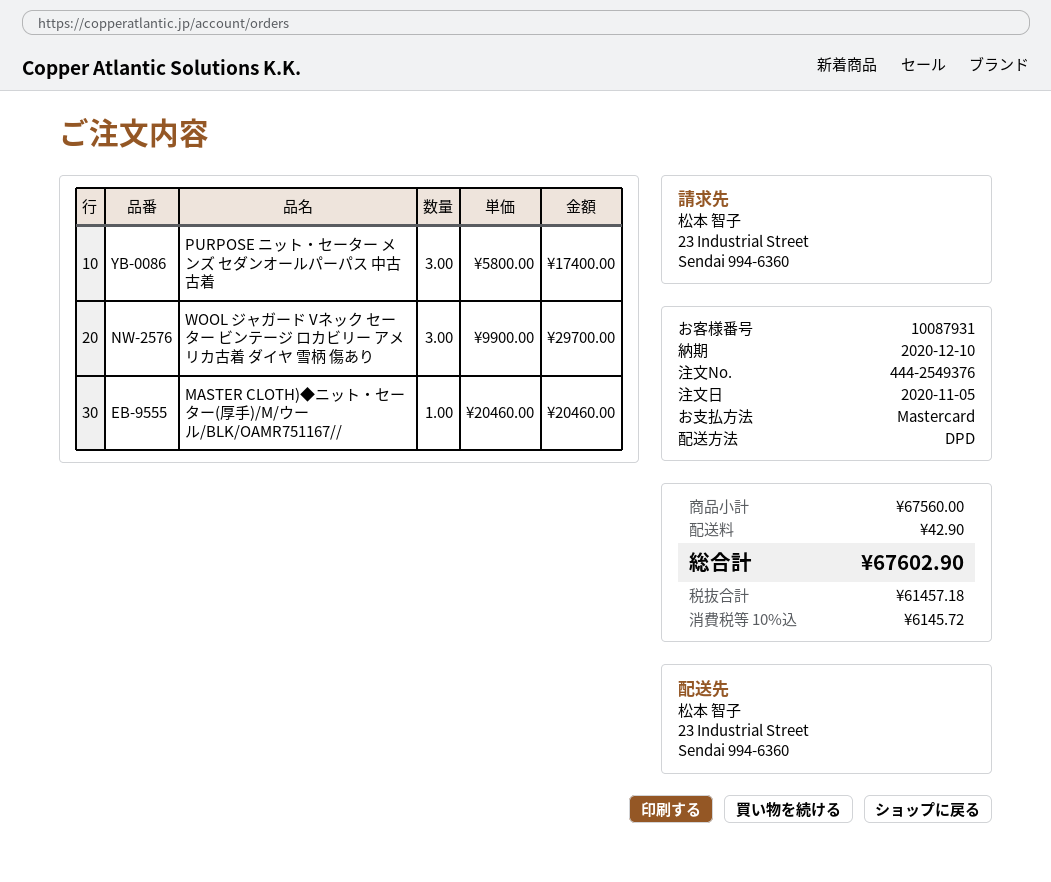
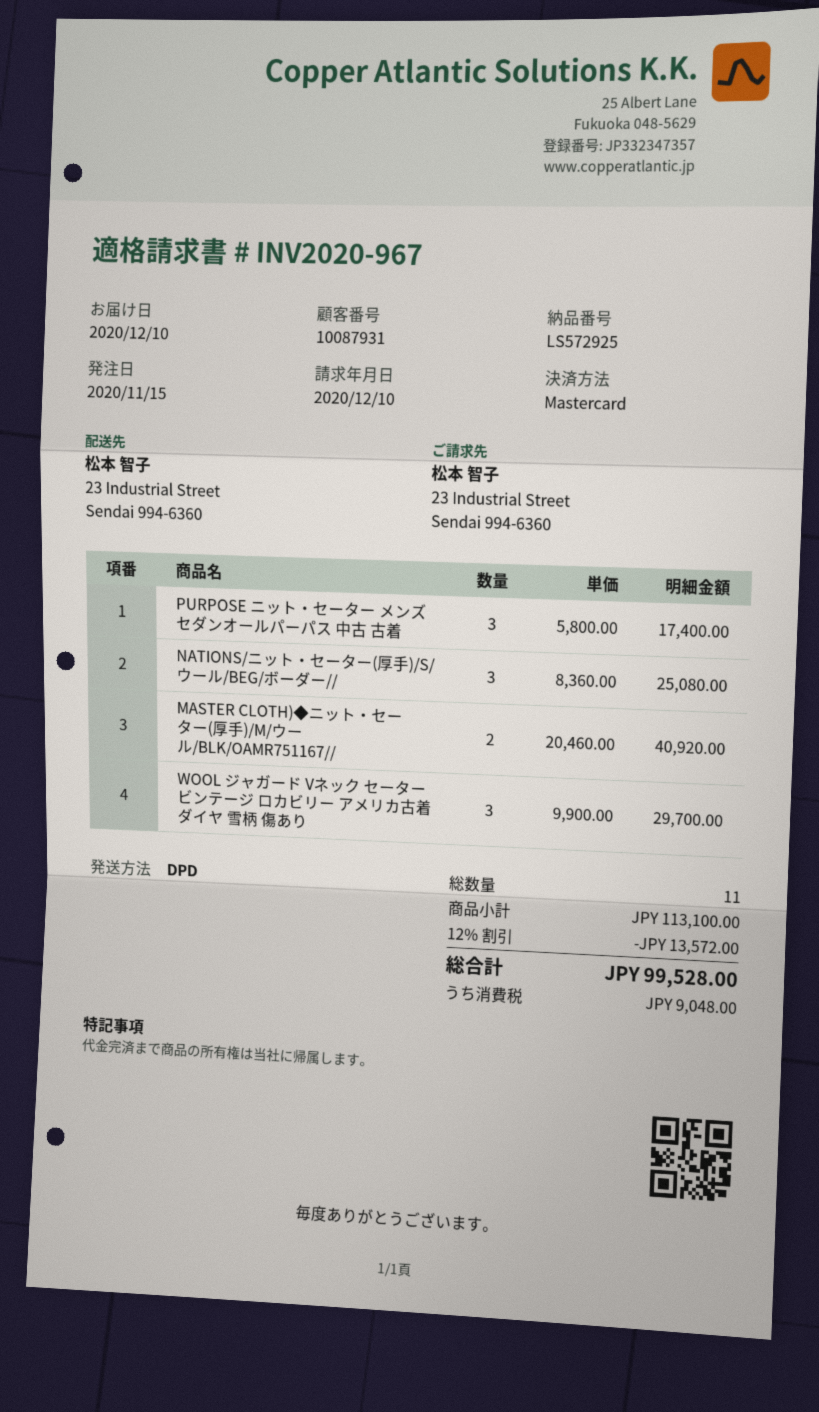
order date: 2020-11-05 -> 2020-11-15
MASTER CLOTH)◆ニット・セーター(厚手)/M/ウール/BLK/OAMR751167//: 1 x 20460.00 = 20460.00 -> 2 x 20460.00 = 40920.00
NATIONS/ニット・セーター(厚手)/S/ウール/BEG/ボーダー//: none -> 3 x 8360.00 = 25080.00
subtotal: 67560.00 -> 113100.00
discount: none -> 12% = 13572.00
shipping: 42.90 -> none
tax: 6145.72 -> 9048.00
total: 67602.90 -> 99528.00

